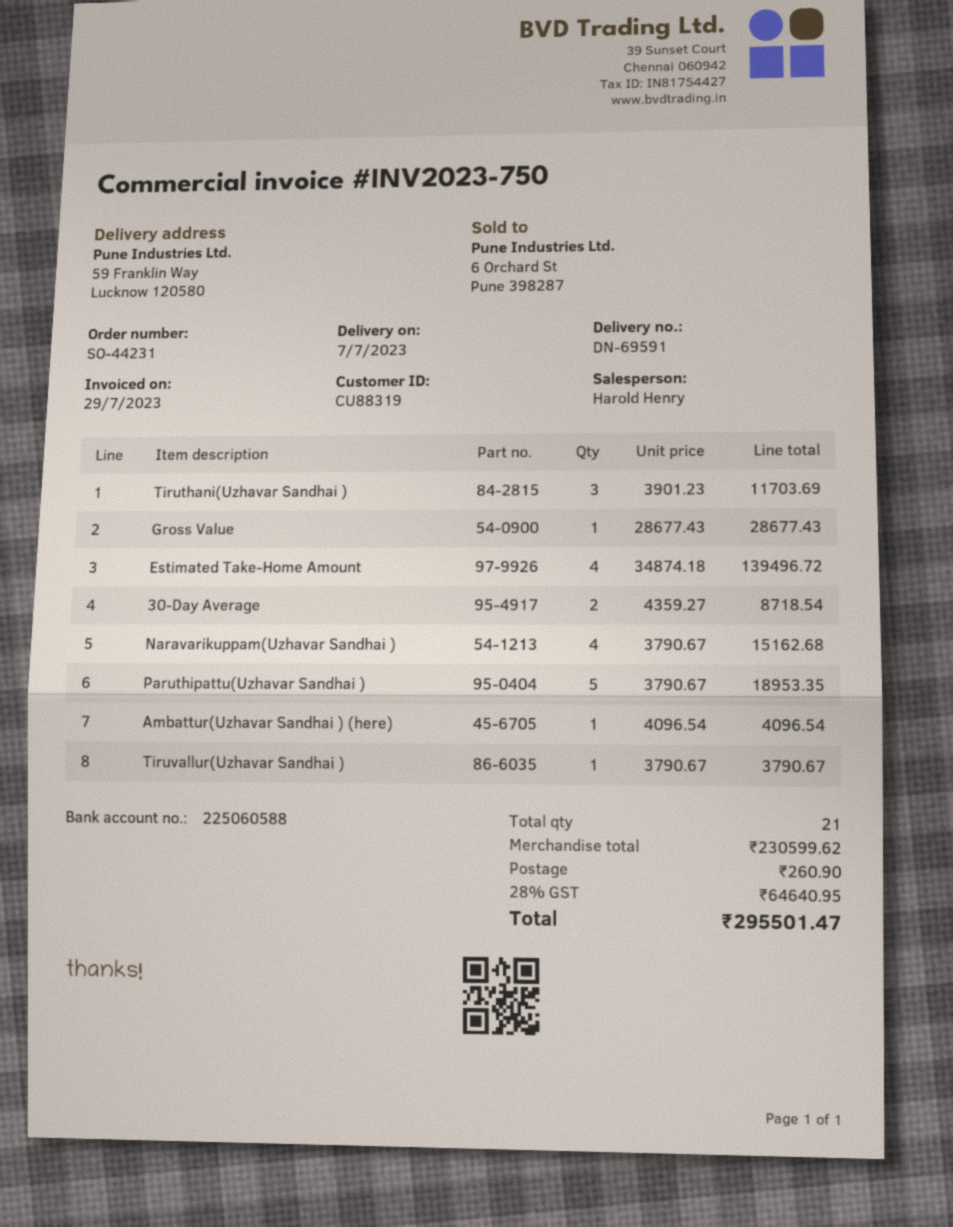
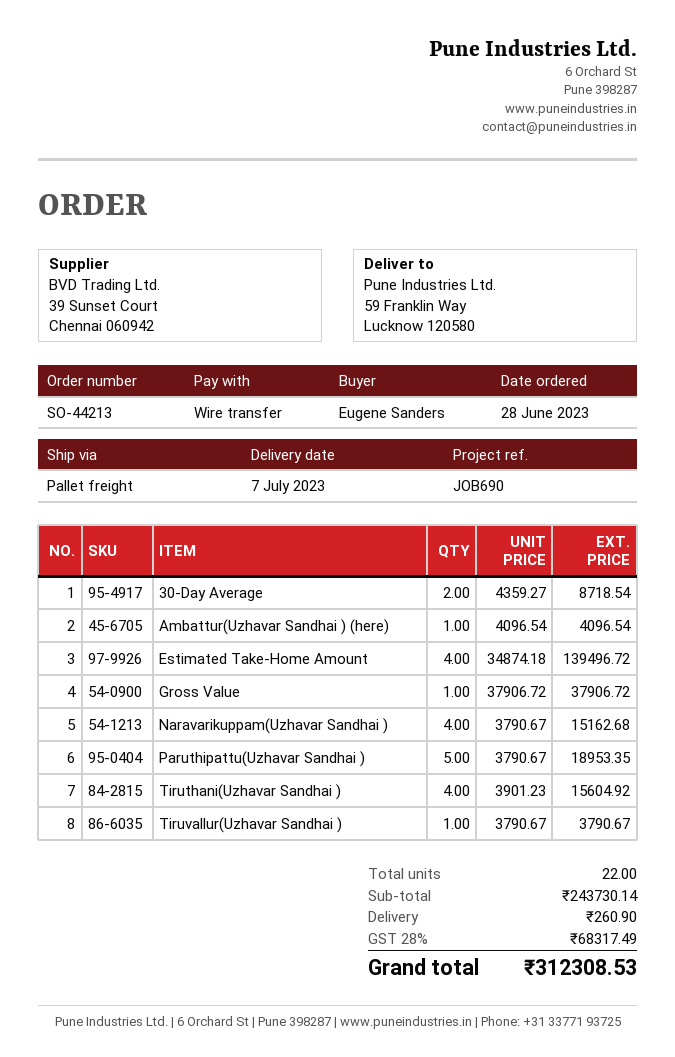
order number: SO-44231 -> SO-44213
Tiruthani(Uzhavar Sandhai ): 3 x 3901.23 = 11703.69 -> 4 x 3901.23 = 15604.92
Gross Value: 1 x 28677.43 = 28677.43 -> 1 x 37906.72 = 37906.72
total quantity: 21 -> 22
subtotal: 230599.62 -> 243730.14
tax: 28% = 64640.95 -> 28% = 68317.49
total: 295501.47 -> 312308.53

